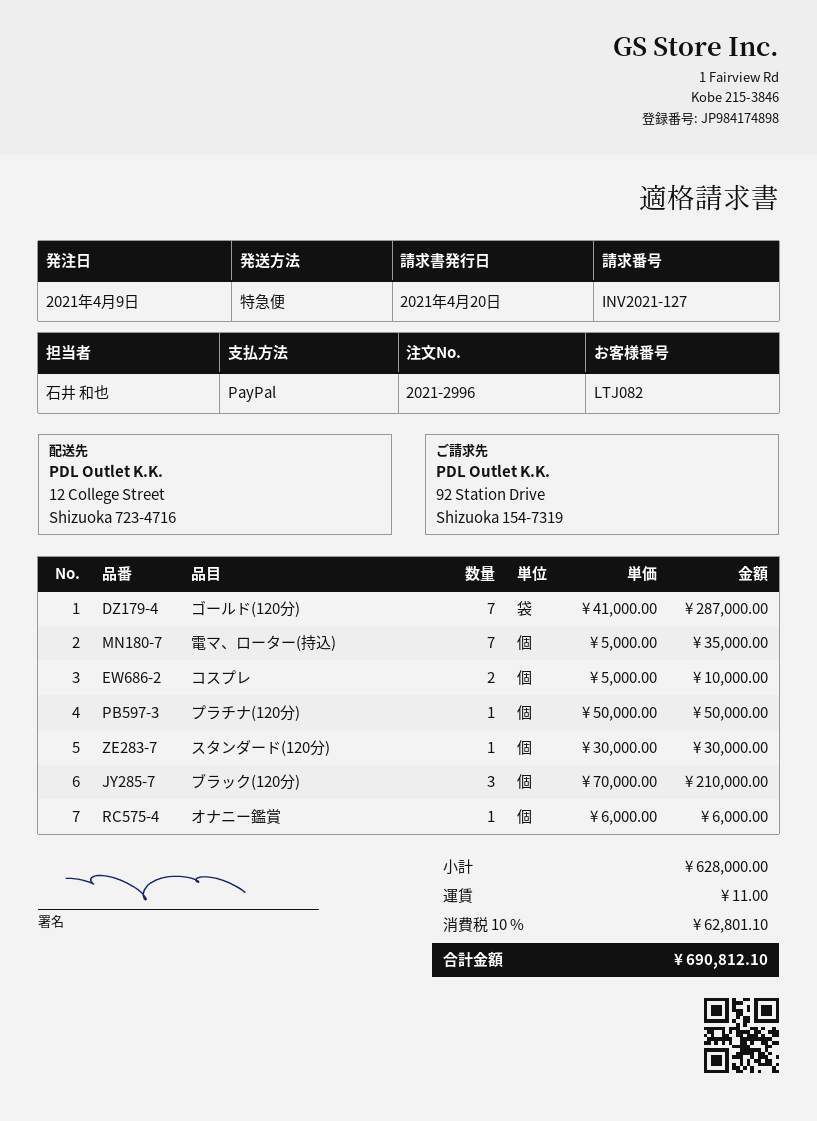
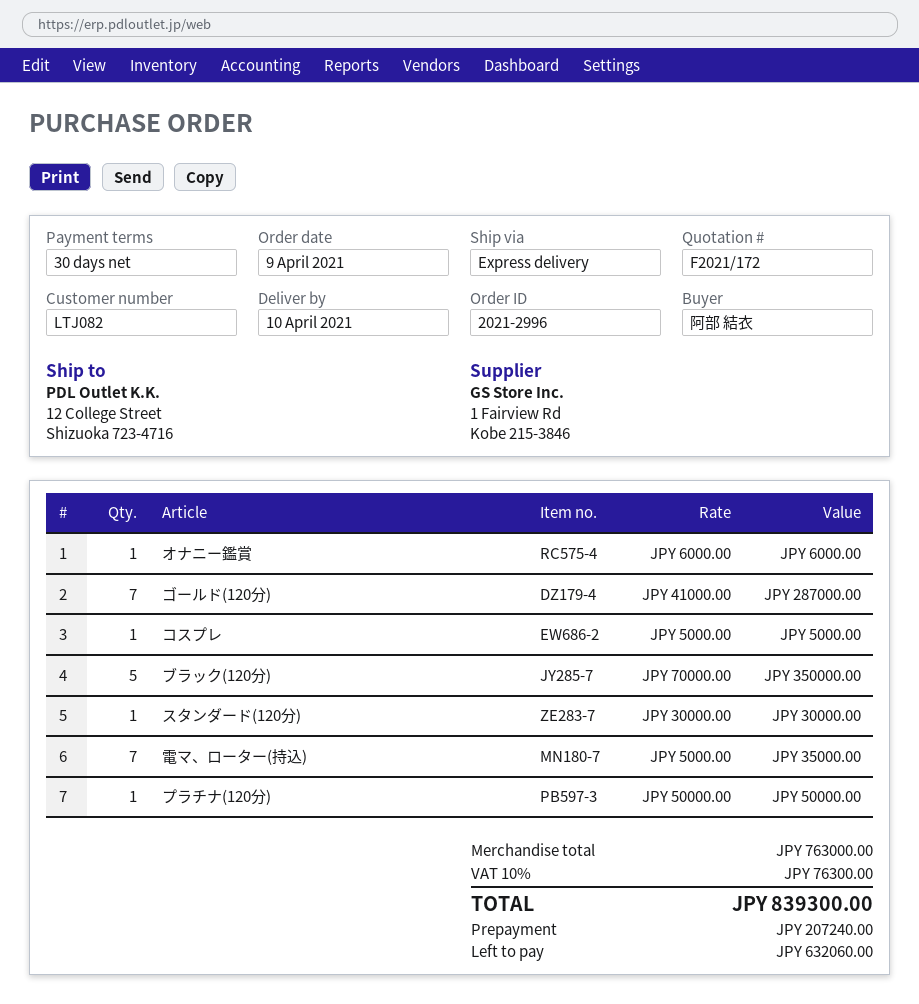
コスプレ: 2 x 5000.00 = 10000.00 -> 1 x 5000.00 = 5000.00
ブラック(120分): 3 x 70000.00 = 210000.00 -> 5 x 70000.00 = 350000.00
subtotal: 628000.00 -> 763000.00
shipping: 11.00 -> none
tax: 10% = 62801.10 -> 10% = 76300.00
total: 690812.10 -> 839300.00

